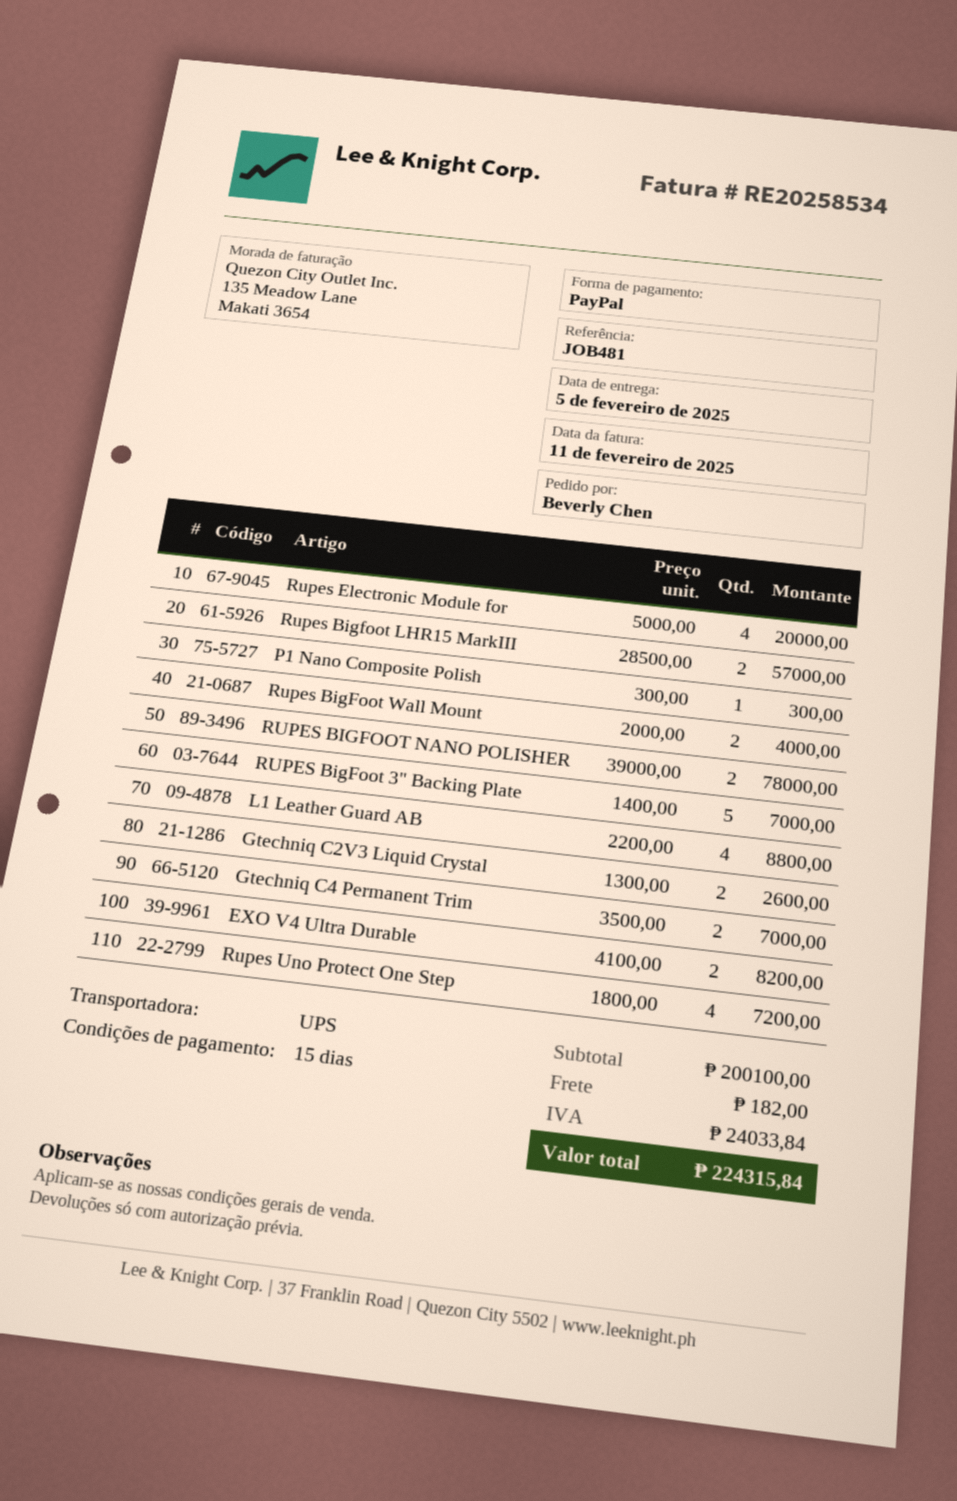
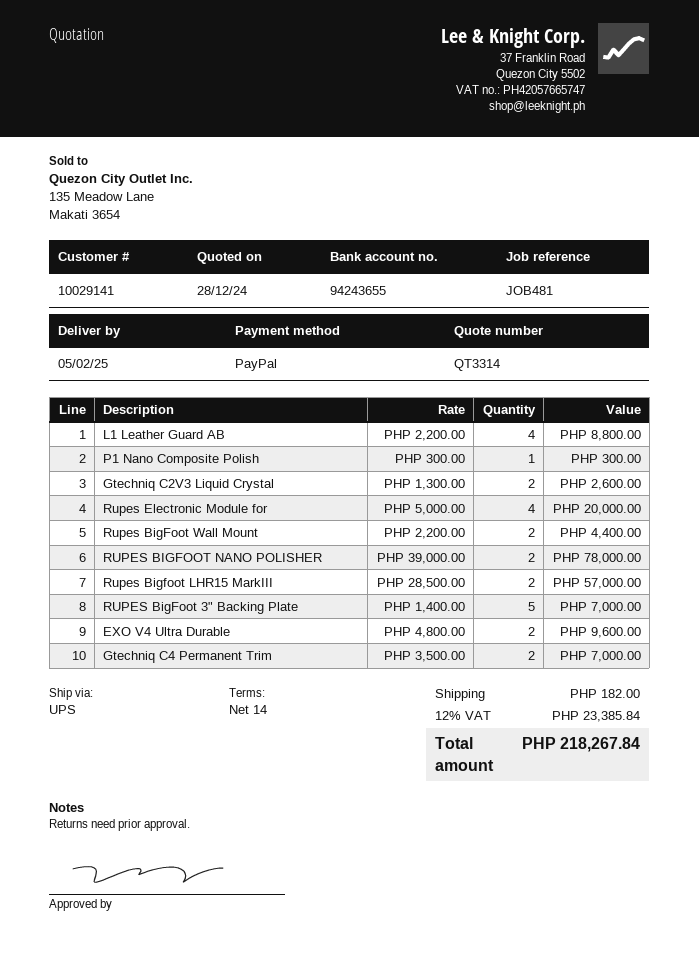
payment terms: 15 days -> 14 days
Rupes BigFoot Wall Mount: 2 x 2000.00 = 4000.00 -> 2 x 2200.00 = 4400.00
EXO V4 Ultra Durable: 2 x 4100.00 = 8200.00 -> 2 x 4800.00 = 9600.00
Rupes Uno Protect One Step: 4 x 1800.00 = 7200.00 -> none
tax: 24033.84 -> 23385.84
total: 224315.84 -> 218267.84

